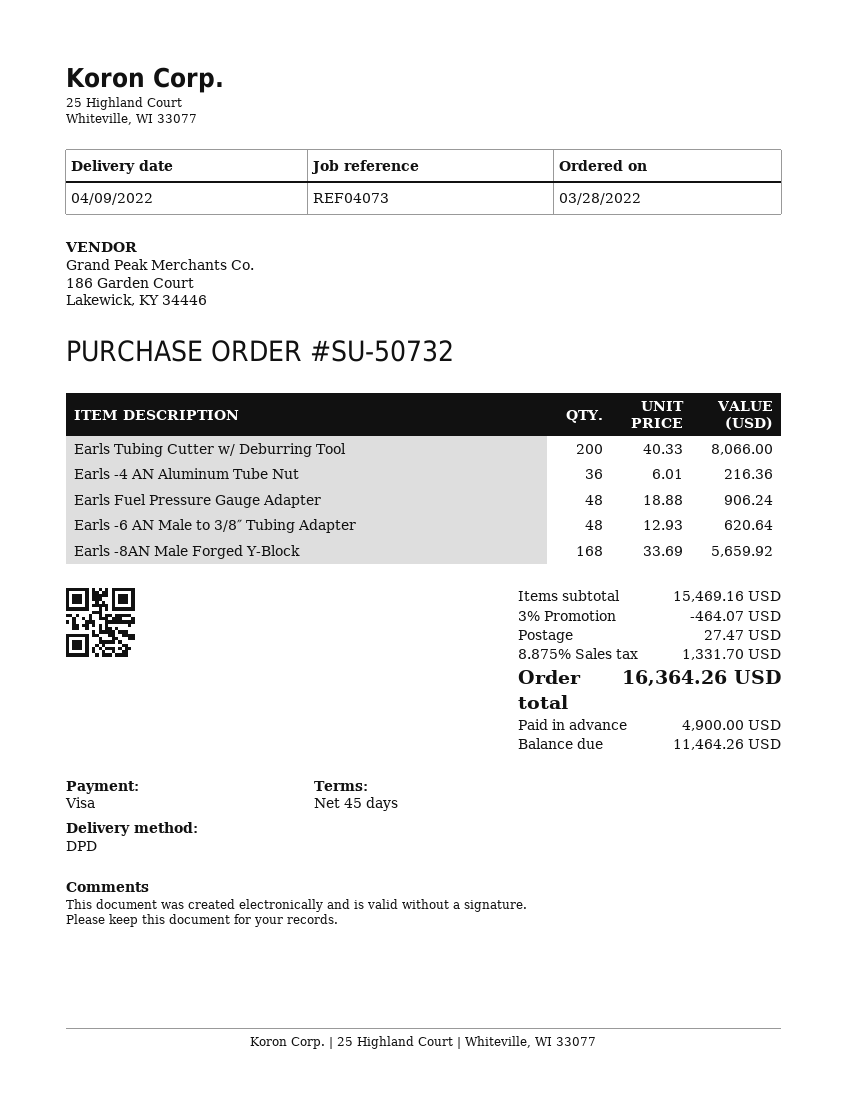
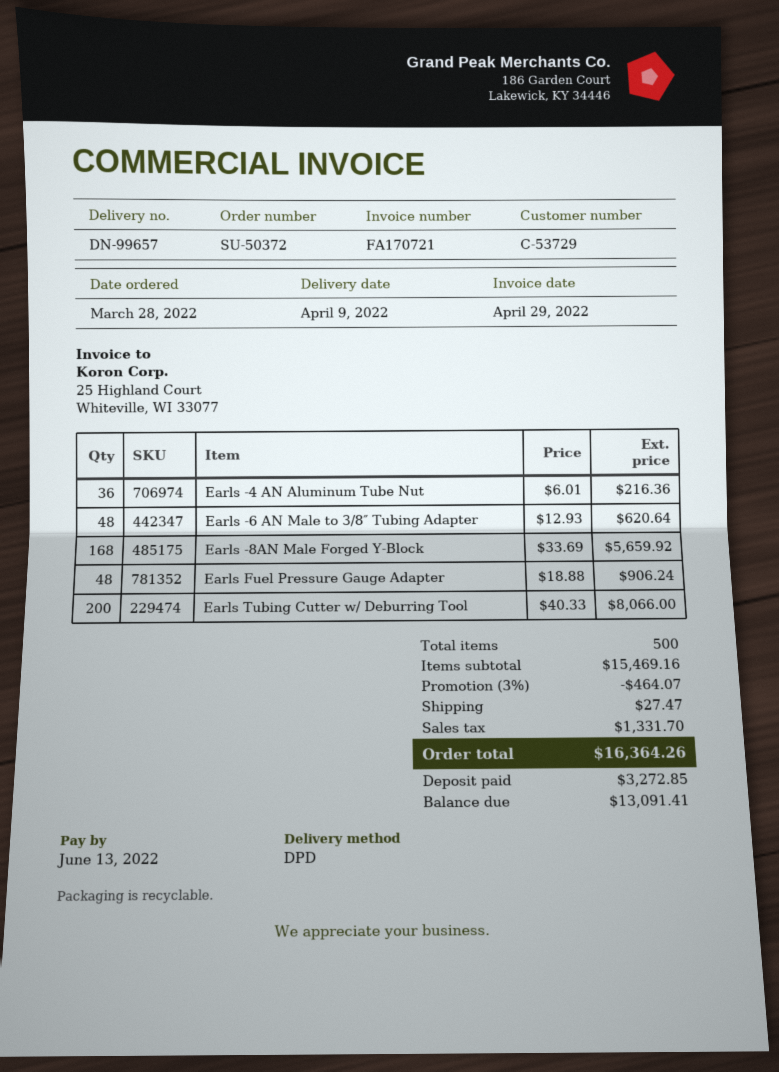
order number: SU-50732 -> SU-50372
deposit: 4900.00 -> 3272.85
balance: 11464.26 -> 13091.41

